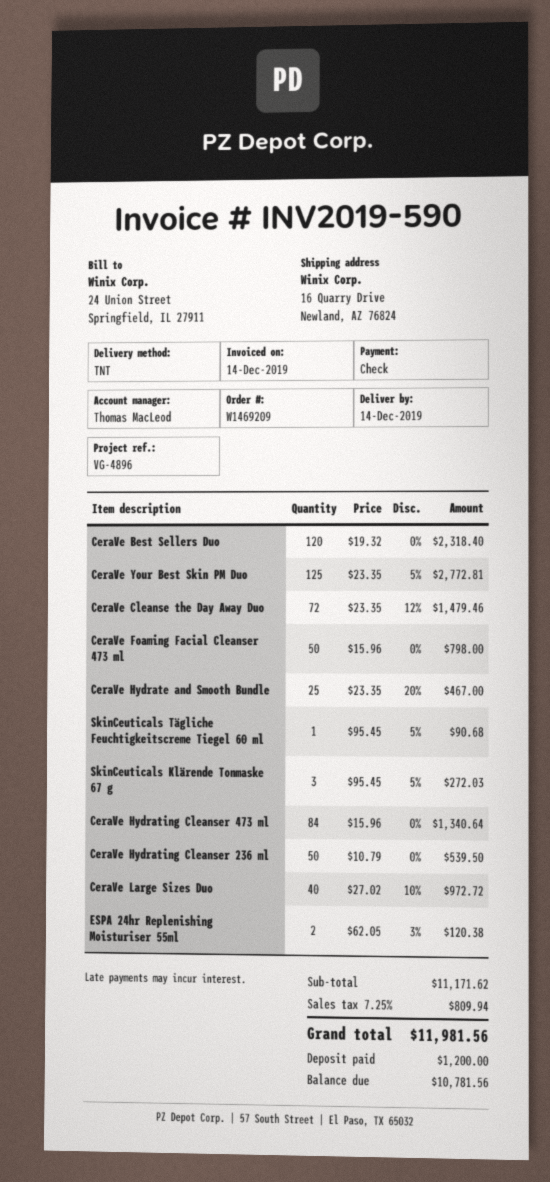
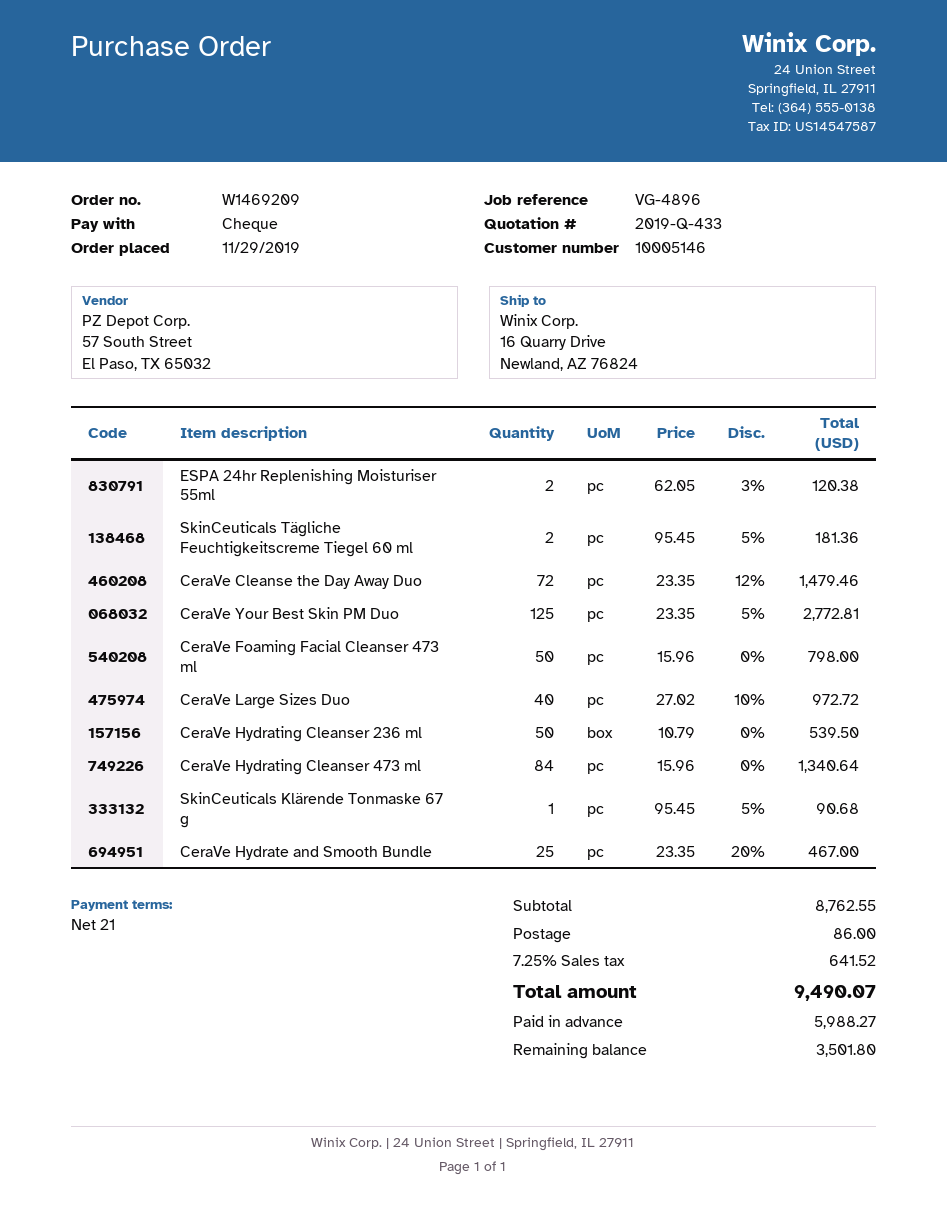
CeraVe Best Sellers Duo: 120 x 19.32 = 2318.40 -> none
SkinCeuticals Tägliche Feuchtigkeitscreme Tiegel 60 ml: 1 x 95.45 - 5% = 90.68 -> 2 x 95.45 - 5% = 181.36
SkinCeuticals Klärende Tonmaske 67 g: 3 x 95.45 - 5% = 272.03 -> 1 x 95.45 - 5% = 90.68
subtotal: 11171.62 -> 8762.55
shipping: none -> 86.00
tax: 7.25% = 809.94 -> 7.25% = 641.52
total: 11981.56 -> 9490.07
deposit: 1200.00 -> 5988.27
balance: 10781.56 -> 3501.80

